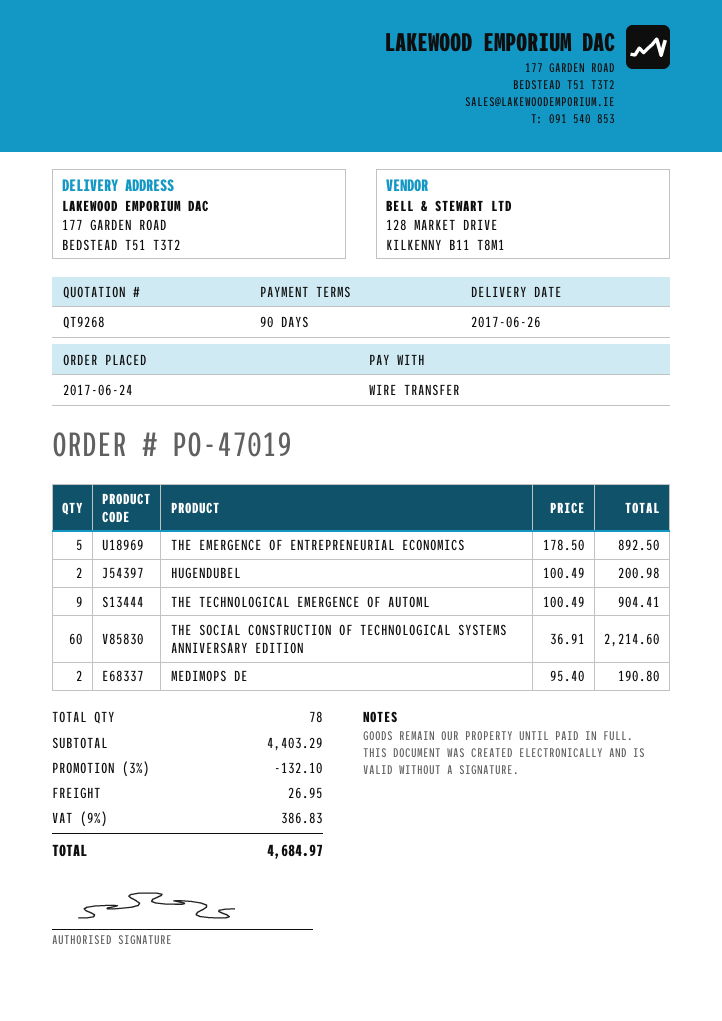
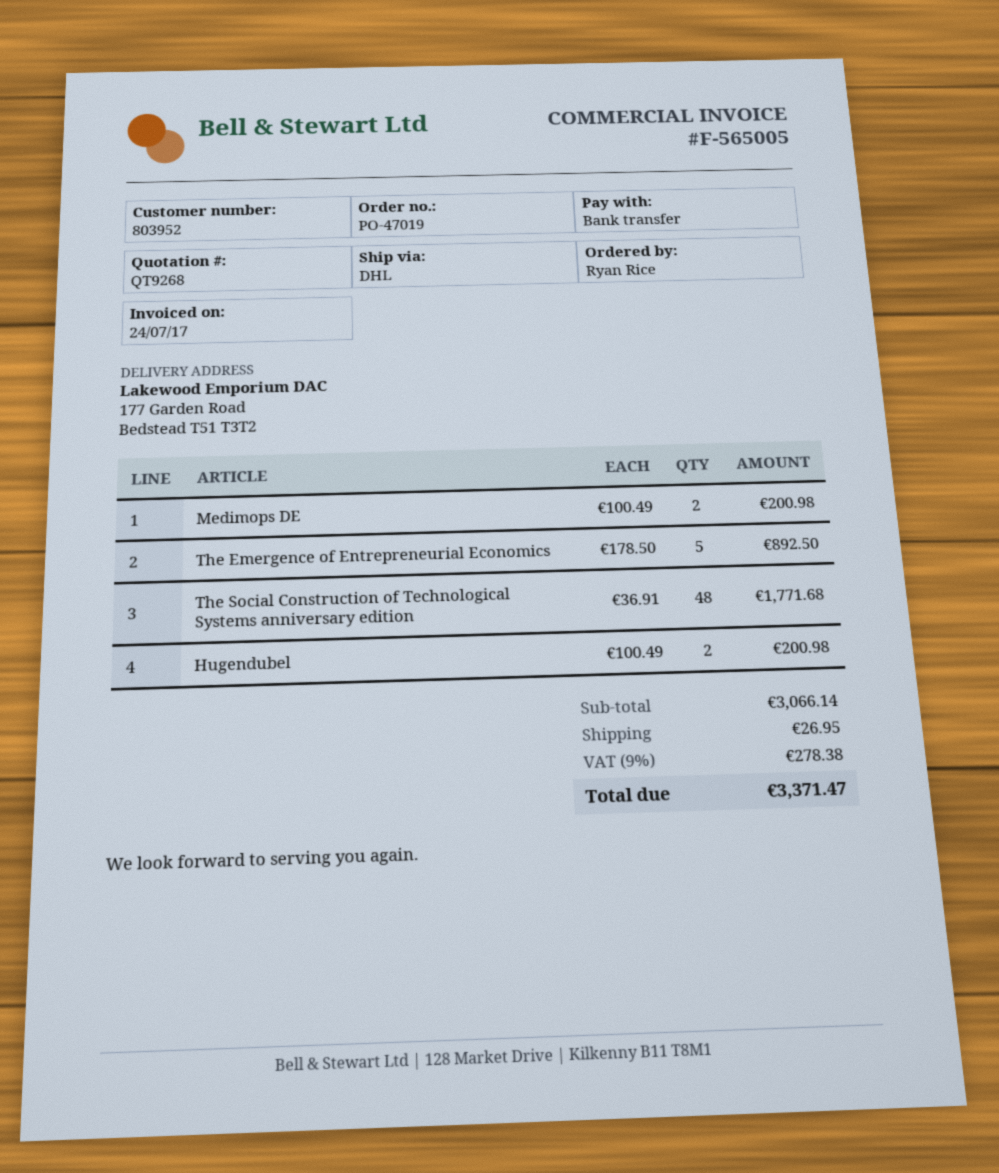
THE TECHNOLOGICAL EMERGENCE OF AUTOML: 9 x 100.49 = 904.41 -> none
THE SOCIAL CONSTRUCTION OF TECHNOLOGICAL SYSTEMS ANNIVERSARY EDITION: 60 x 36.91 = 2214.60 -> 48 x 36.91 = 1771.68
MEDIMOPS DE: 2 x 95.40 = 190.80 -> 2 x 100.49 = 200.98
subtotal: 4403.29 -> 3066.14
discount: 3% = 132.10 -> none
tax: 9% = 386.83 -> 9% = 278.38
total: 4684.97 -> 3371.47

